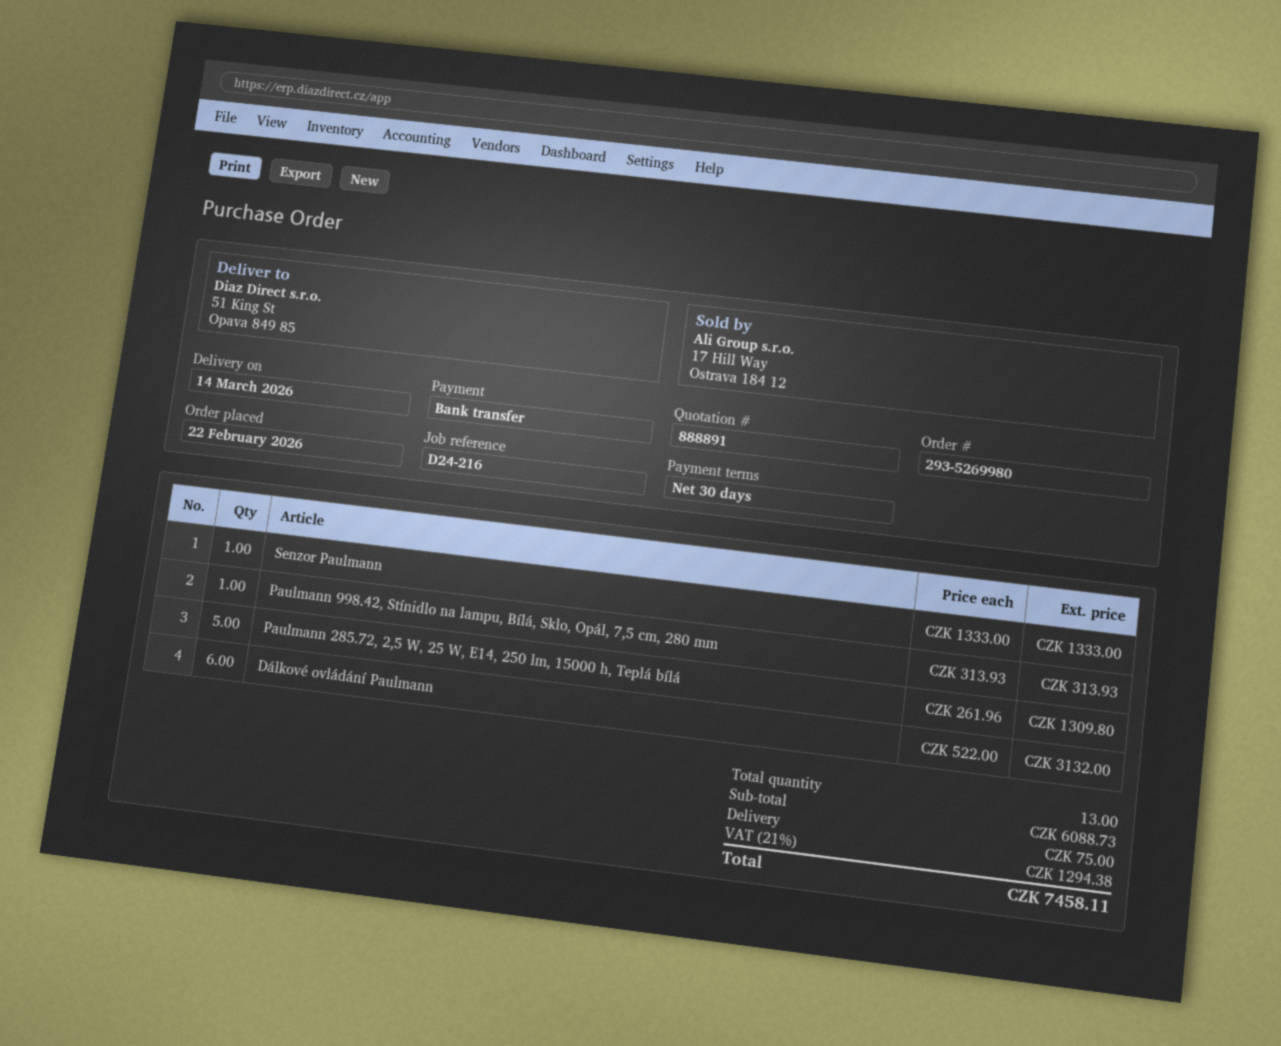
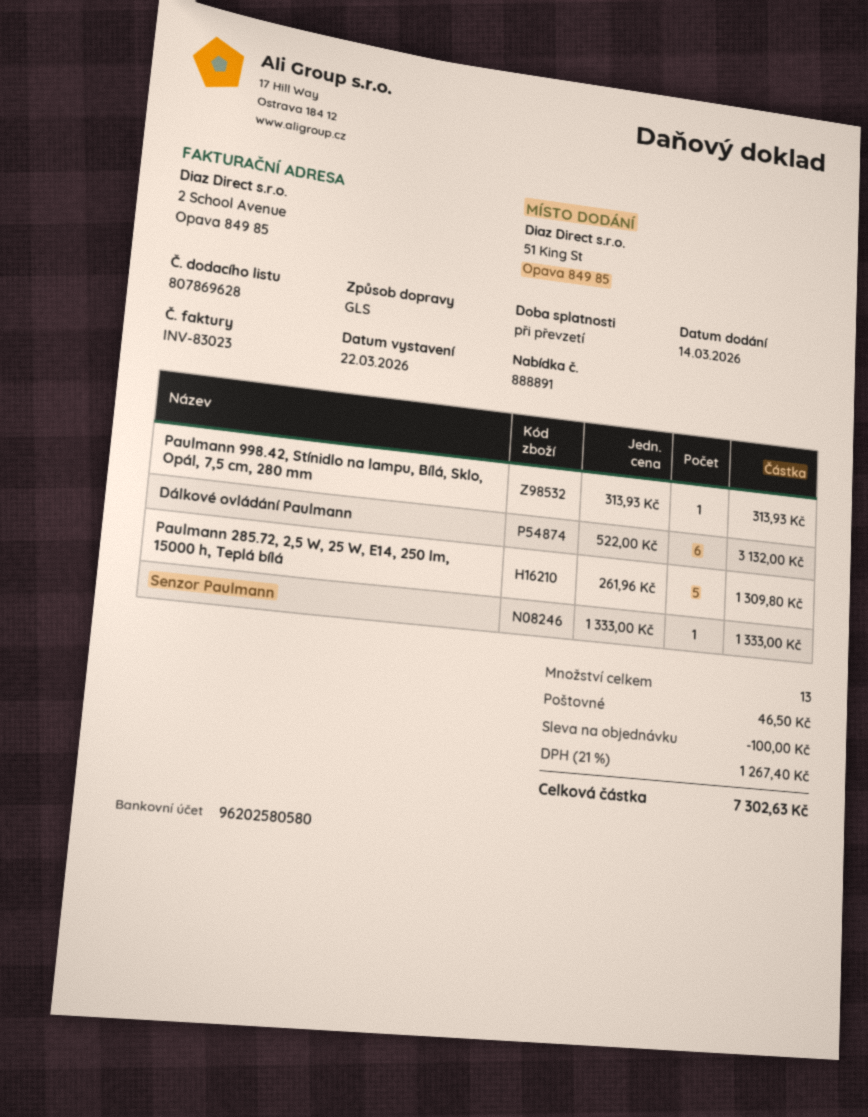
payment terms: 30 days -> on receipt
discount: none -> 100.00
shipping: 75.00 -> 46.50
tax: 21% = 1294.38 -> 21% = 1267.40
total: 7458.11 -> 7302.63

